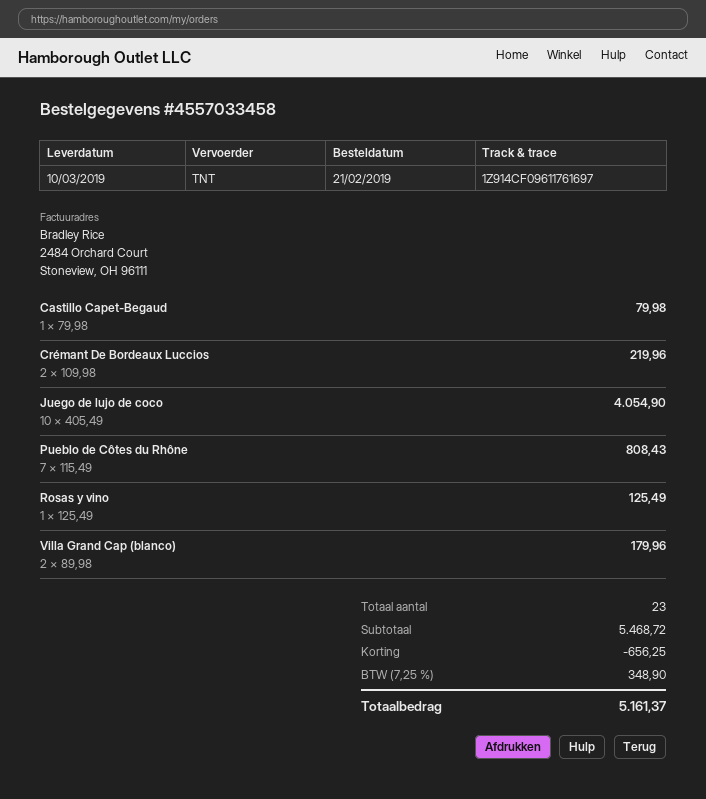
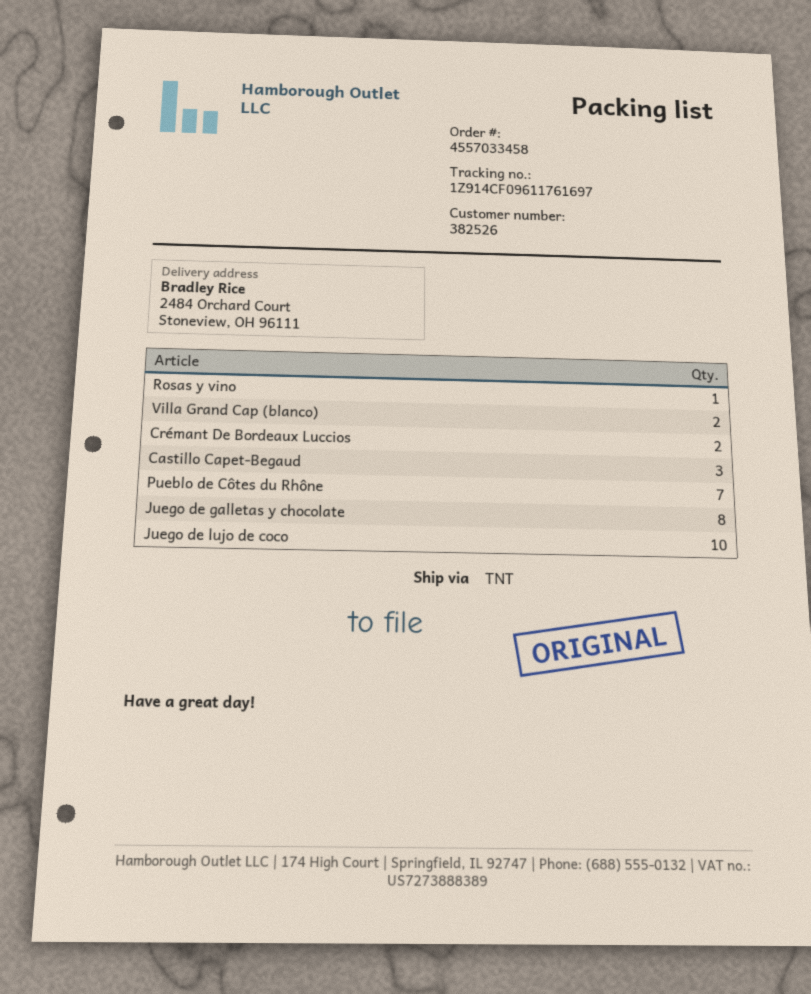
Castillo Capet-Begaud: 1 -> 3
Juego de galletas y chocolate: none -> 8

